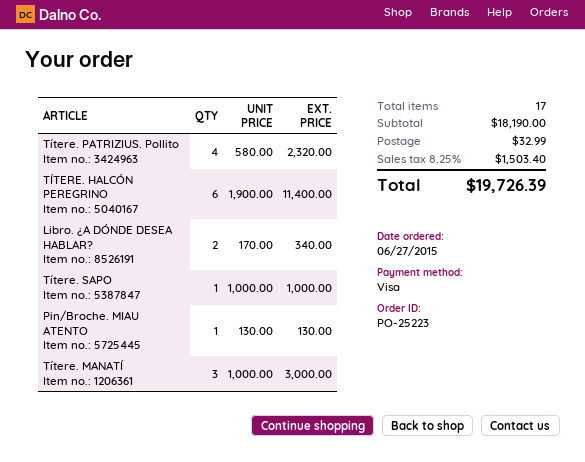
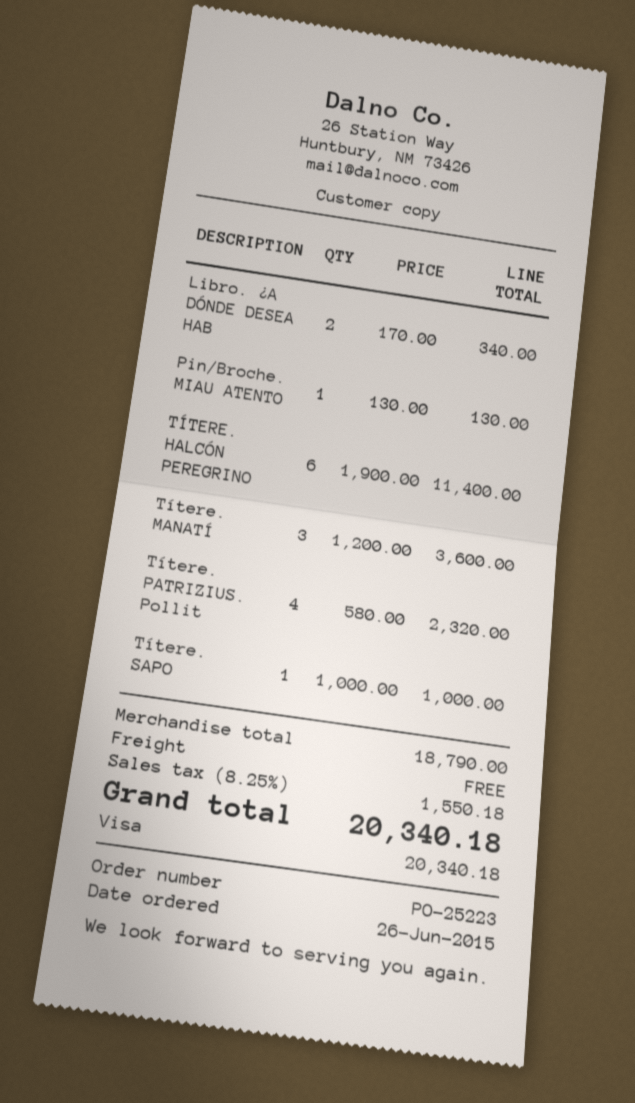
order date: 2015-06-27 -> 2015-06-26
Títere. MANATÍ: 3 x 1000.00 = 3000.00 -> 3 x 1200.00 = 3600.00
subtotal: 18190.00 -> 18790.00
shipping: 32.99 -> 0.00
tax: 8.25% = 1503.40 -> 8.25% = 1550.18
total: 19726.39 -> 20340.18

